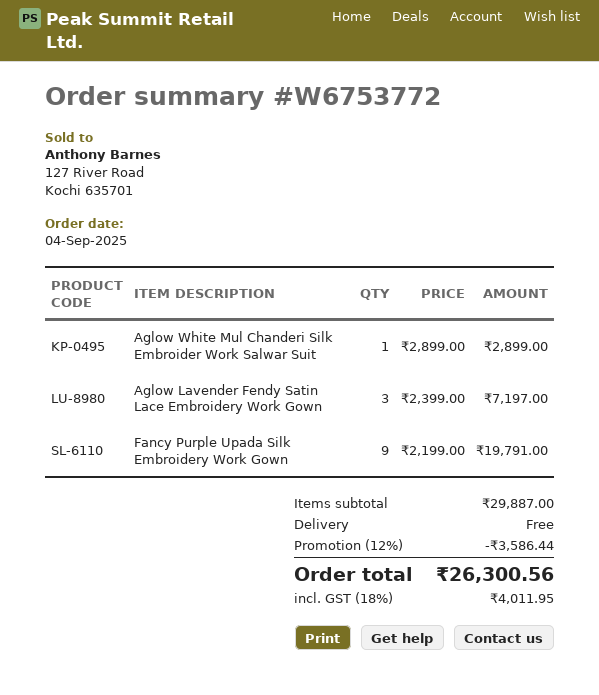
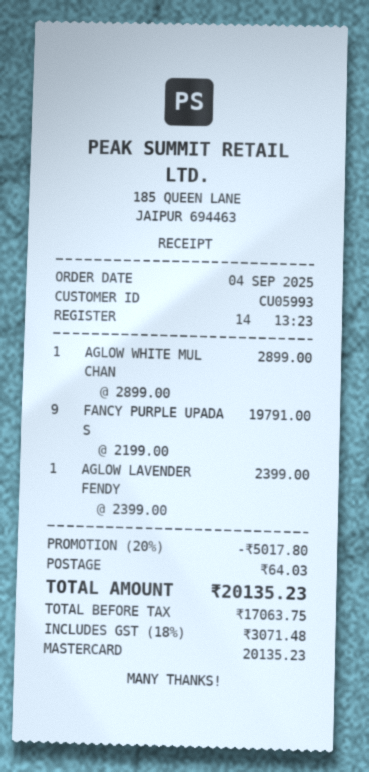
Aglow Lavender Fendy Satin Lace Embroidery Work Gown: 3 x 2399.00 = 7197.00 -> 1 x 2399.00 = 2399.00
discount: 12% = 3586.44 -> 20% = 5017.80
shipping: 0.00 -> 64.03
tax: 18% = 4011.95 -> 18% = 3071.48
total: 26300.56 -> 20135.23

